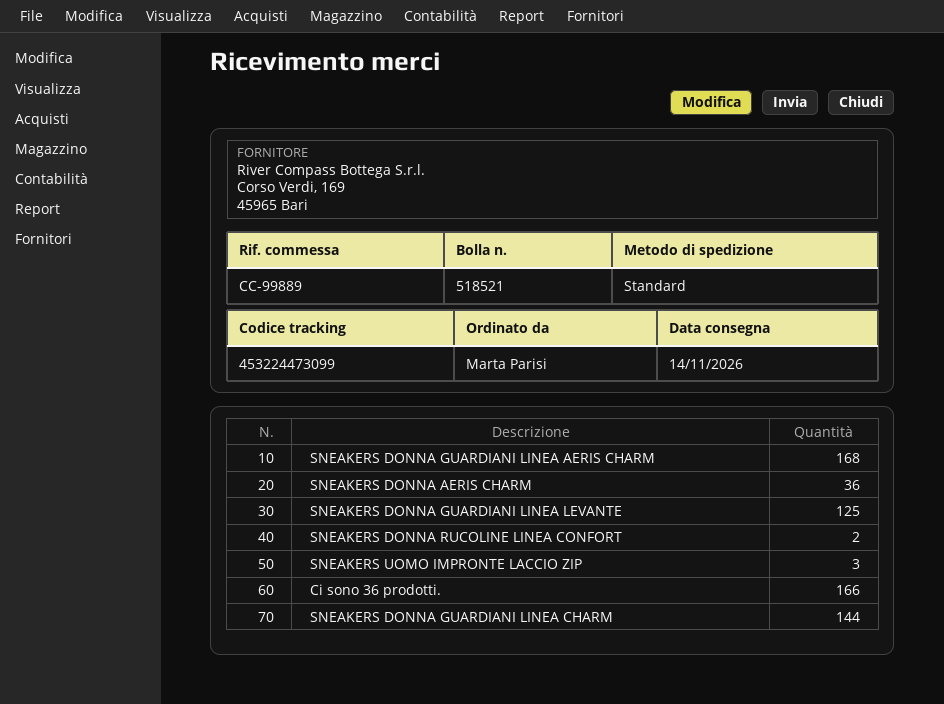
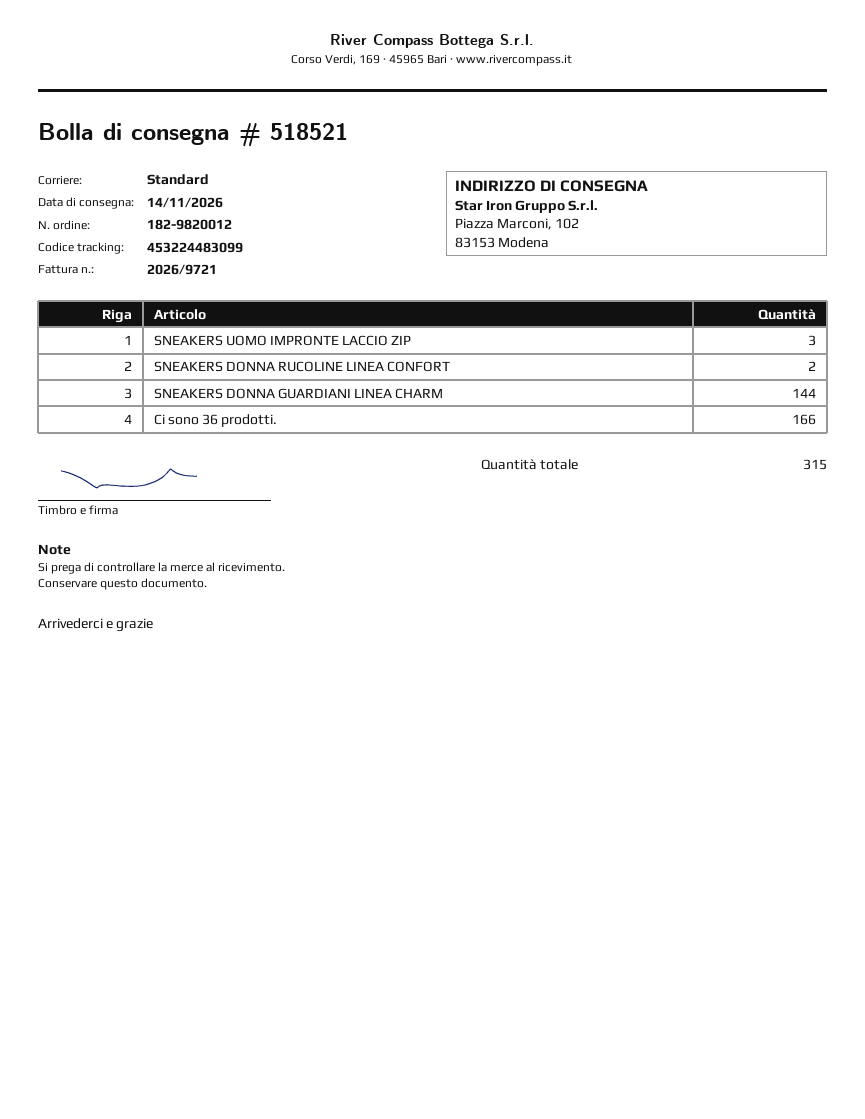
tracking number: 453224473099 -> 453224483099
SNEAKERS DONNA GUARDIANI LINEA AERIS CHARM: 168 -> none
SNEAKERS DONNA AERIS CHARM: 36 -> none
SNEAKERS DONNA GUARDIANI LINEA LEVANTE: 125 -> none

